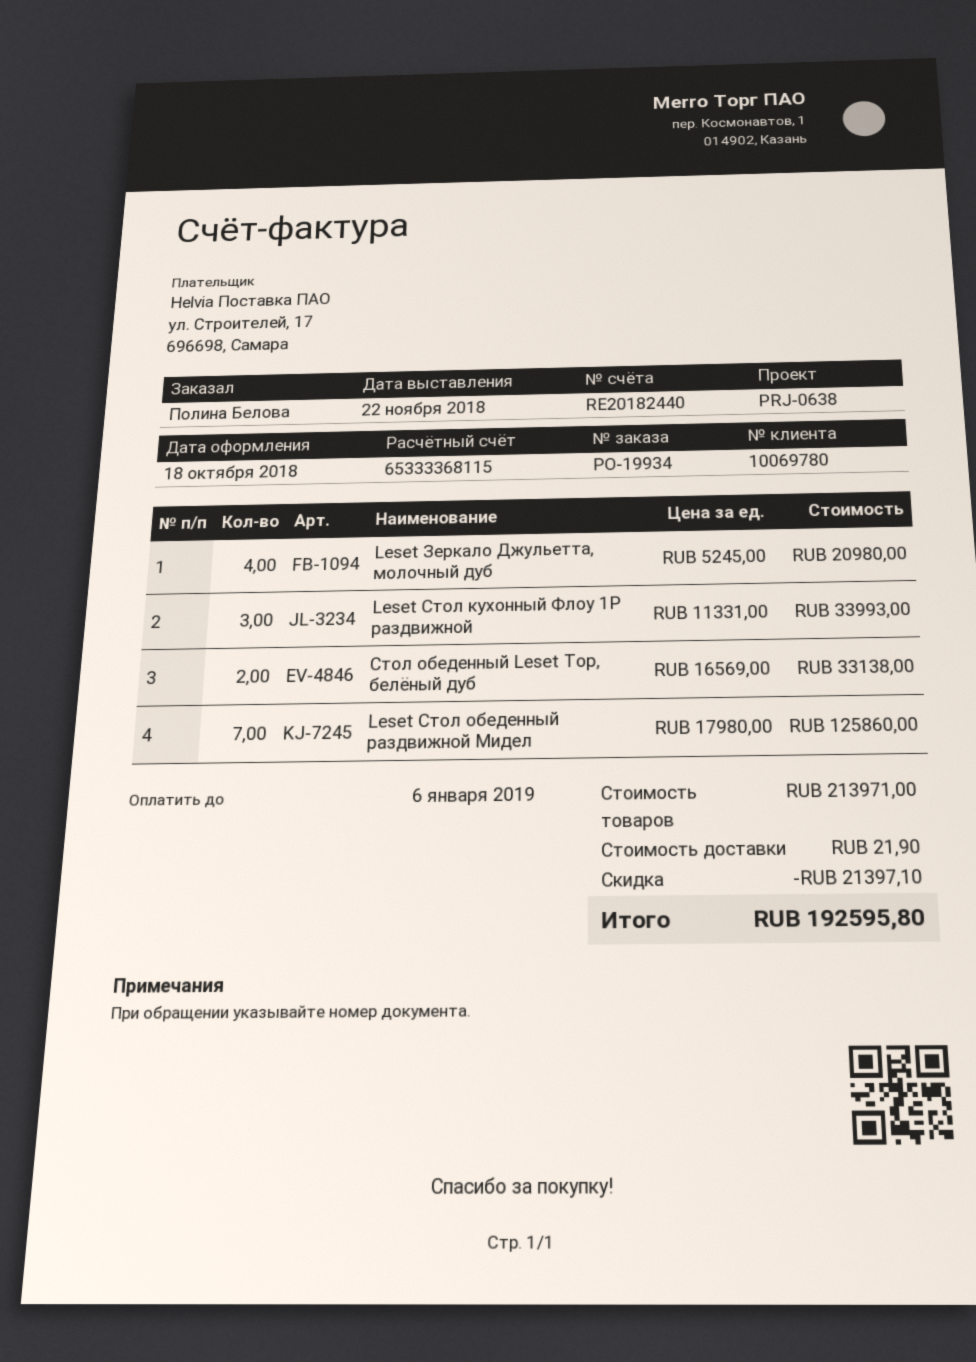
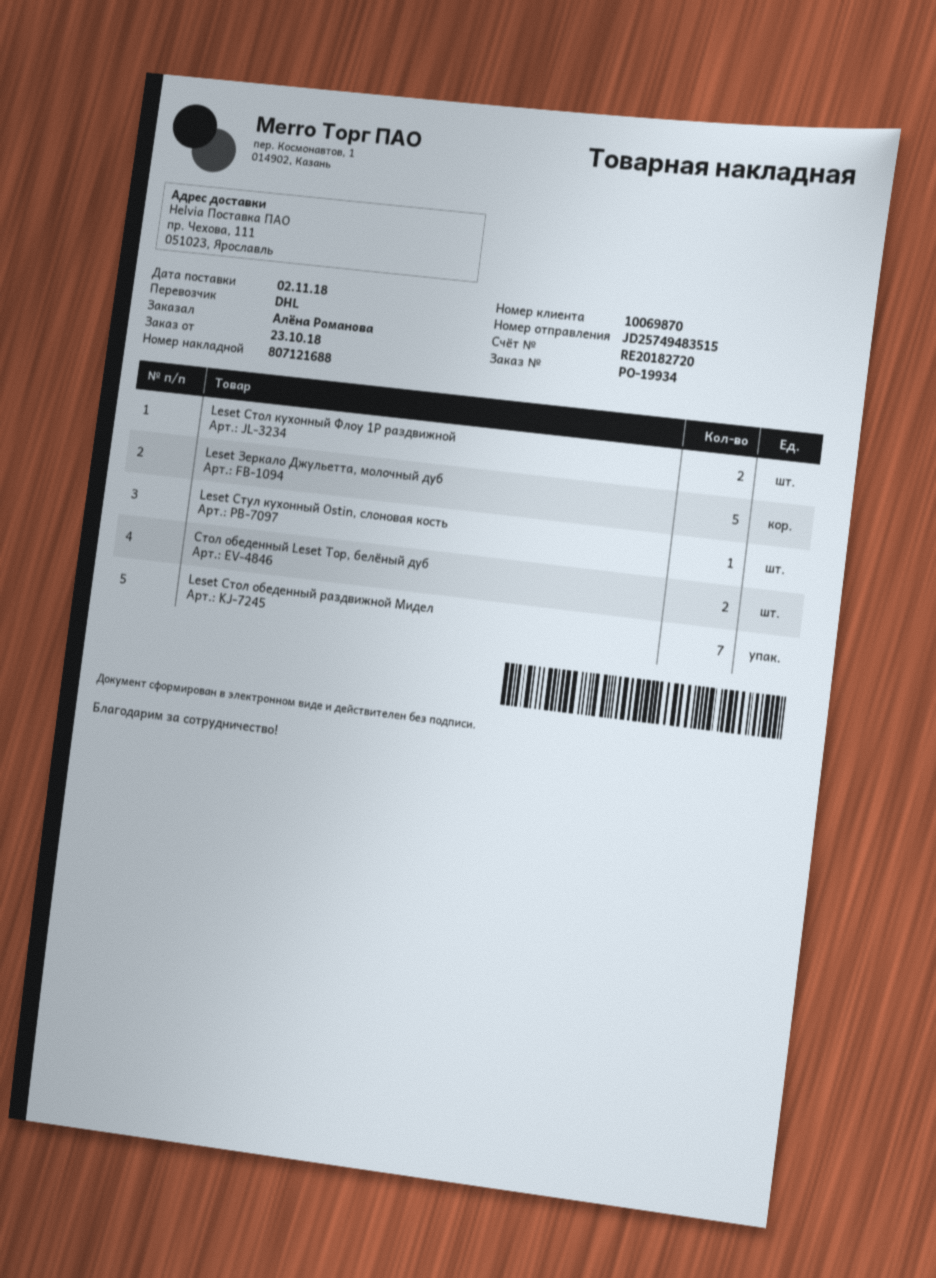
order date: 2018-10-18 -> 2018-10-23
invoice number: RE20182440 -> RE20182720
customer number: 10069780 -> 10069870
ordered by: Полина Белова -> Алёна Романова
Leset Зеркало Джульетта, молочный дуб: 4 -> 5
Leset Стол кухонный Флоу 1Р раздвижной: 3 -> 2
Leset Стул кухонный Ostin, слоновая кость: none -> 1

